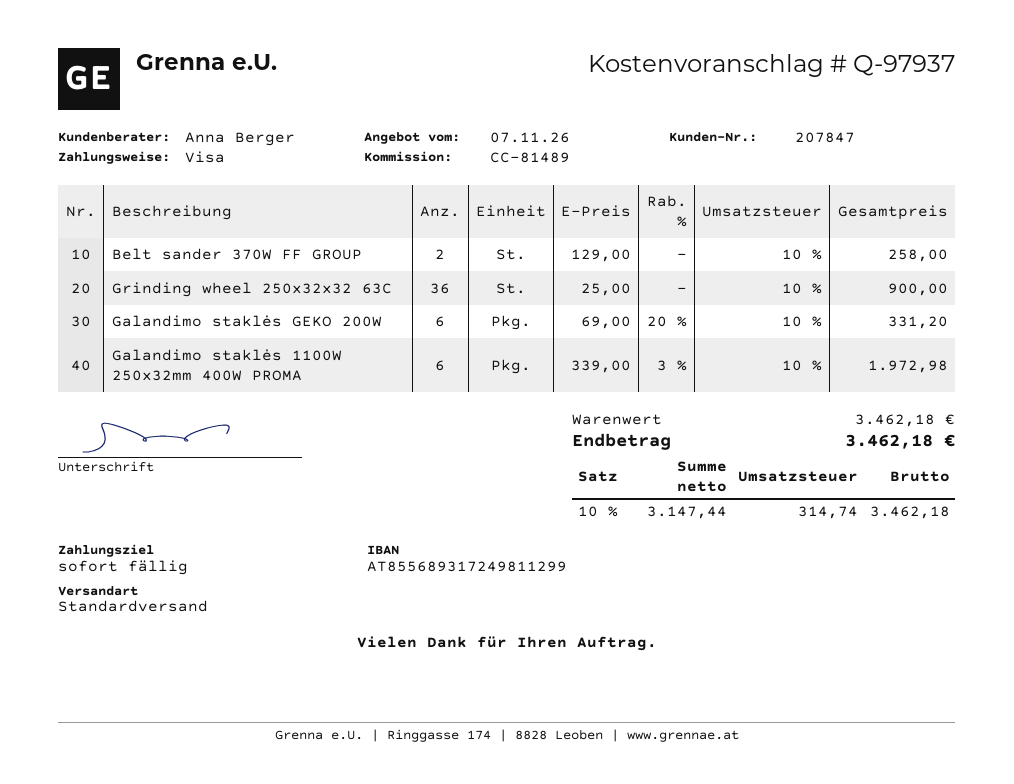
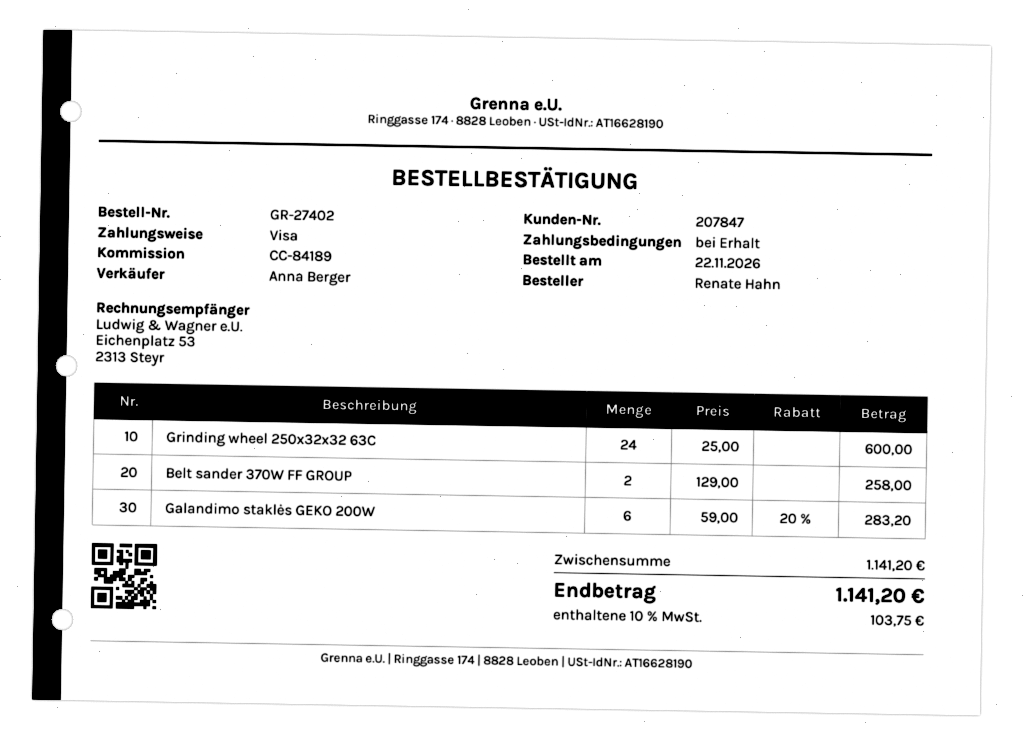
reference: CC-81489 -> CC-84189
Grinding wheel 250x32x32 63C: 36 x 25.00 = 900.00 -> 24 x 25.00 = 600.00
Galandimo staklės GEKO 200W: 6 x 69.00 - 20% = 331.20 -> 6 x 59.00 - 20% = 283.20
Galandimo staklės 1100W 250x32mm 400W PROMA: 6 x 339.00 - 3% = 1972.98 -> none
subtotal: 3462.18 -> 1141.20
tax: 10% = 314.74 -> 10% = 103.75
total: 3462.18 -> 1141.20

